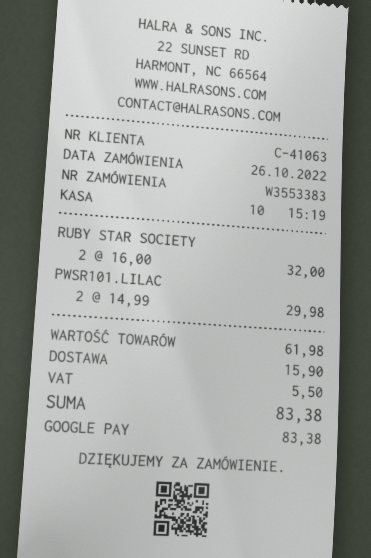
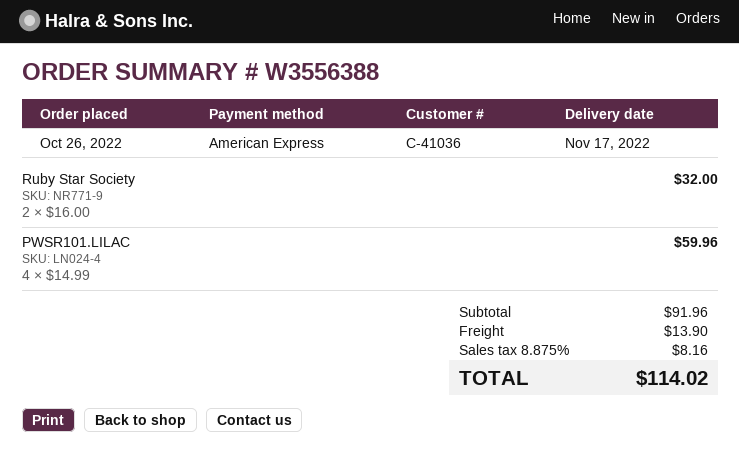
order number: W3553383 -> W3556388
customer number: C-41063 -> C-41036
payment method: Google Pay -> American Express
PWSR101.LILAC: 2 x 14.99 = 29.98 -> 4 x 14.99 = 59.96
subtotal: 61.98 -> 91.96
shipping: 15.90 -> 13.90
tax: 5.50 -> 8.16
total: 83.38 -> 114.02

